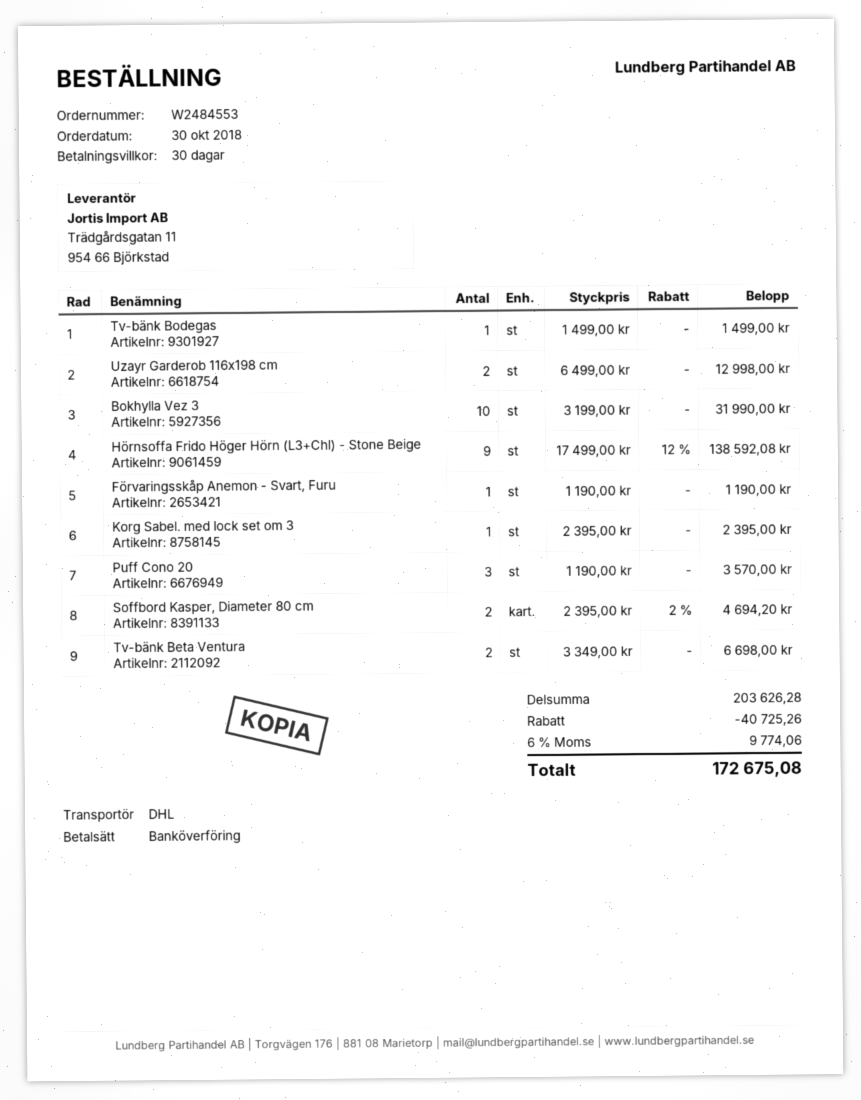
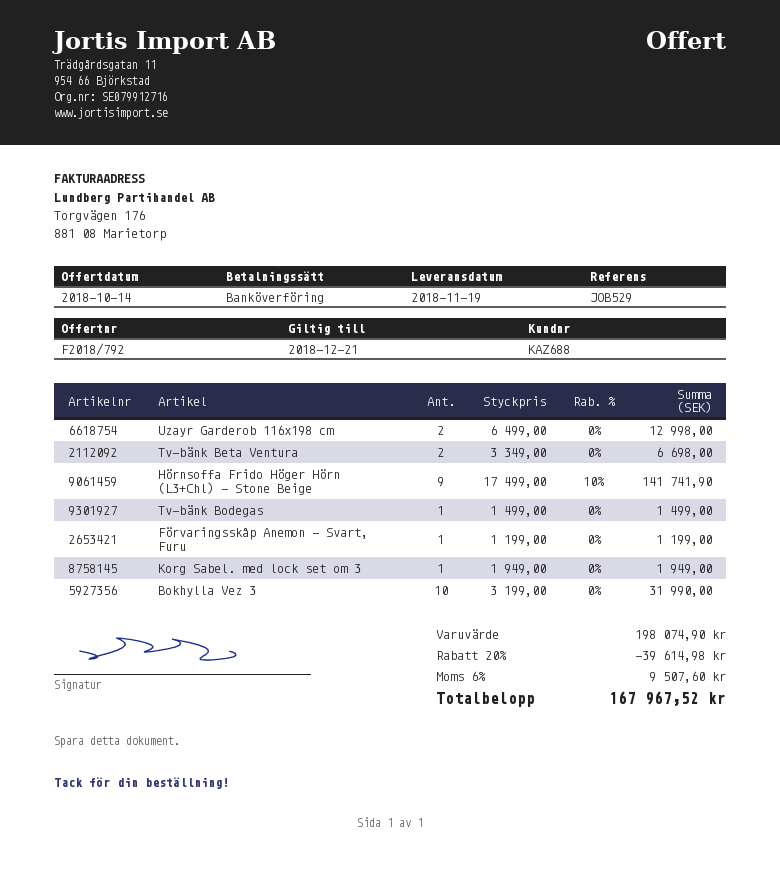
Hörnsoffa Frido Höger Hörn (L3+Chl) - Stone Beige: 9 x 17499.00 - 12% = 138592.08 -> 9 x 17499.00 - 10% = 141741.90
Förvaringsskåp Anemon - Svart, Furu: 1 x 1190.00 = 1190.00 -> 1 x 1199.00 = 1199.00
Korg Sabel. med lock set om 3: 1 x 2395.00 = 2395.00 -> 1 x 1949.00 = 1949.00
Puff Cono 20: 3 x 1190.00 = 3570.00 -> none
Soffbord Kasper, Diameter 80 cm: 2 x 2395.00 - 2% = 4694.20 -> none
subtotal: 203626.28 -> 198074.90
discount: 40725.26 -> 39614.98
tax: 6% = 9774.06 -> 6% = 9507.60
total: 172675.08 -> 167967.52

